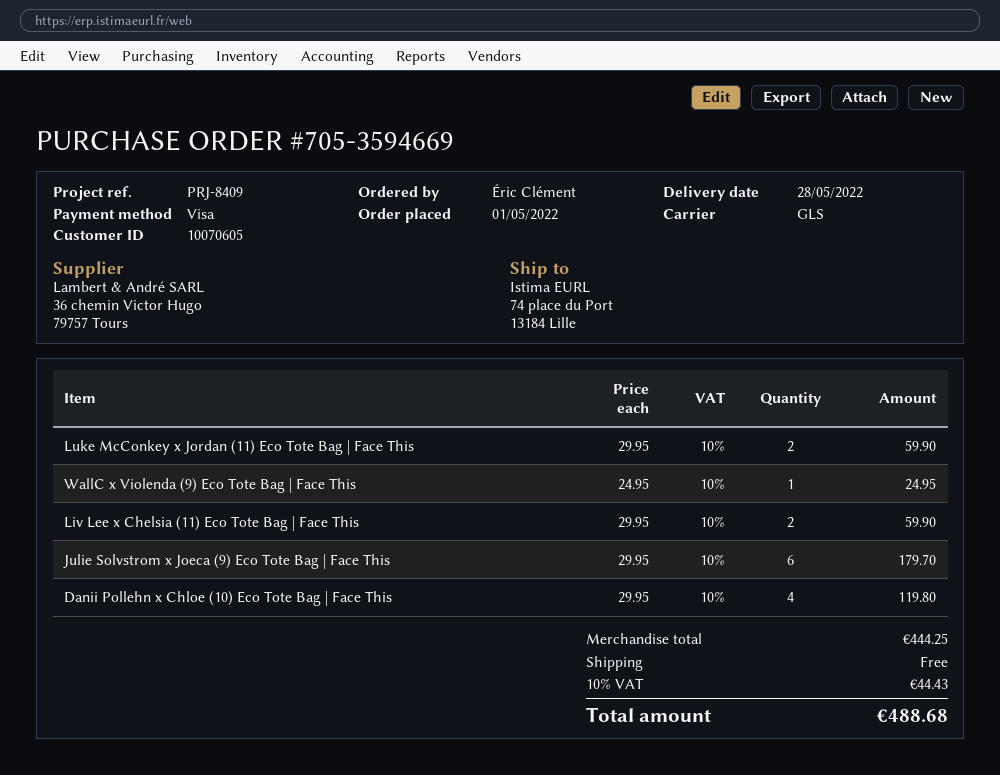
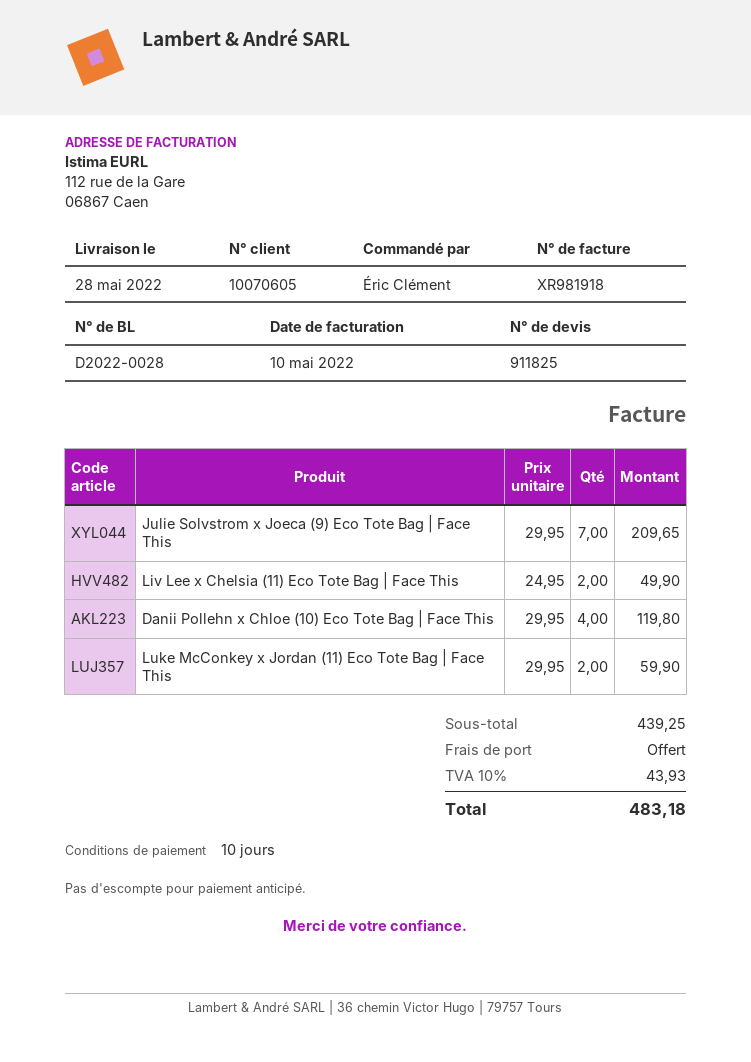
WallC x Violenda (9) Eco Tote Bag | Face This: 1 x 24.95 = 24.95 -> none
Liv Lee x Chelsia (11) Eco Tote Bag | Face This: 2 x 29.95 = 59.90 -> 2 x 24.95 = 49.90
Julie Solvstrom x Joeca (9) Eco Tote Bag | Face This: 6 x 29.95 = 179.70 -> 7 x 29.95 = 209.65
subtotal: 444.25 -> 439.25
tax: 10% = 44.43 -> 10% = 43.93
total: 488.68 -> 483.18

